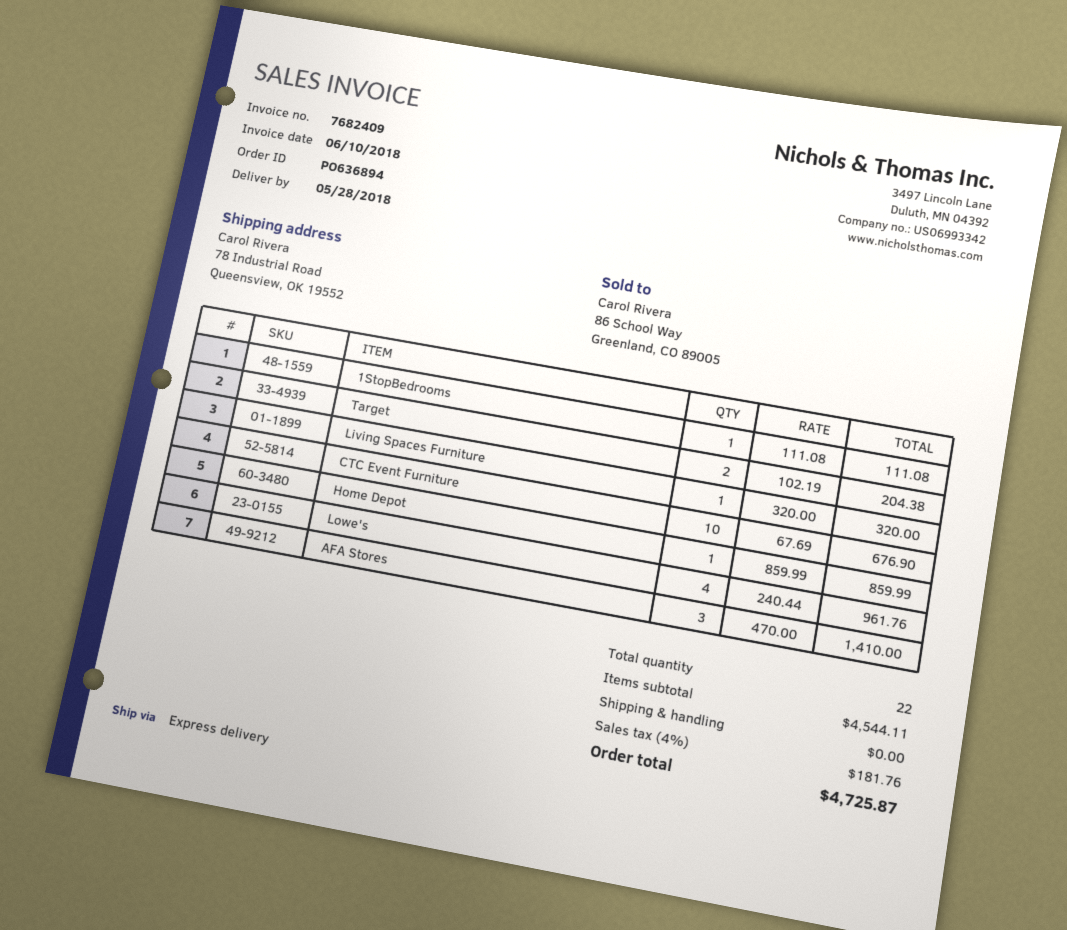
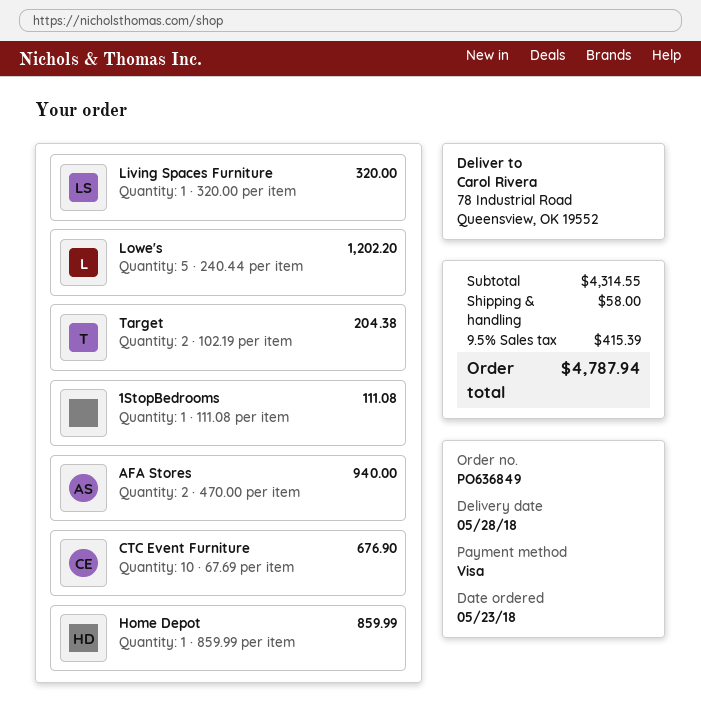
order number: PO636894 -> PO636849
Lowe's: 4 x 240.44 = 961.76 -> 5 x 240.44 = 1202.20
AFA Stores: 3 x 470.00 = 1410.00 -> 2 x 470.00 = 940.00
subtotal: 4544.11 -> 4314.55
shipping: 0.00 -> 58.00
tax: 4% = 181.76 -> 9.5% = 415.39
total: 4725.87 -> 4787.94

